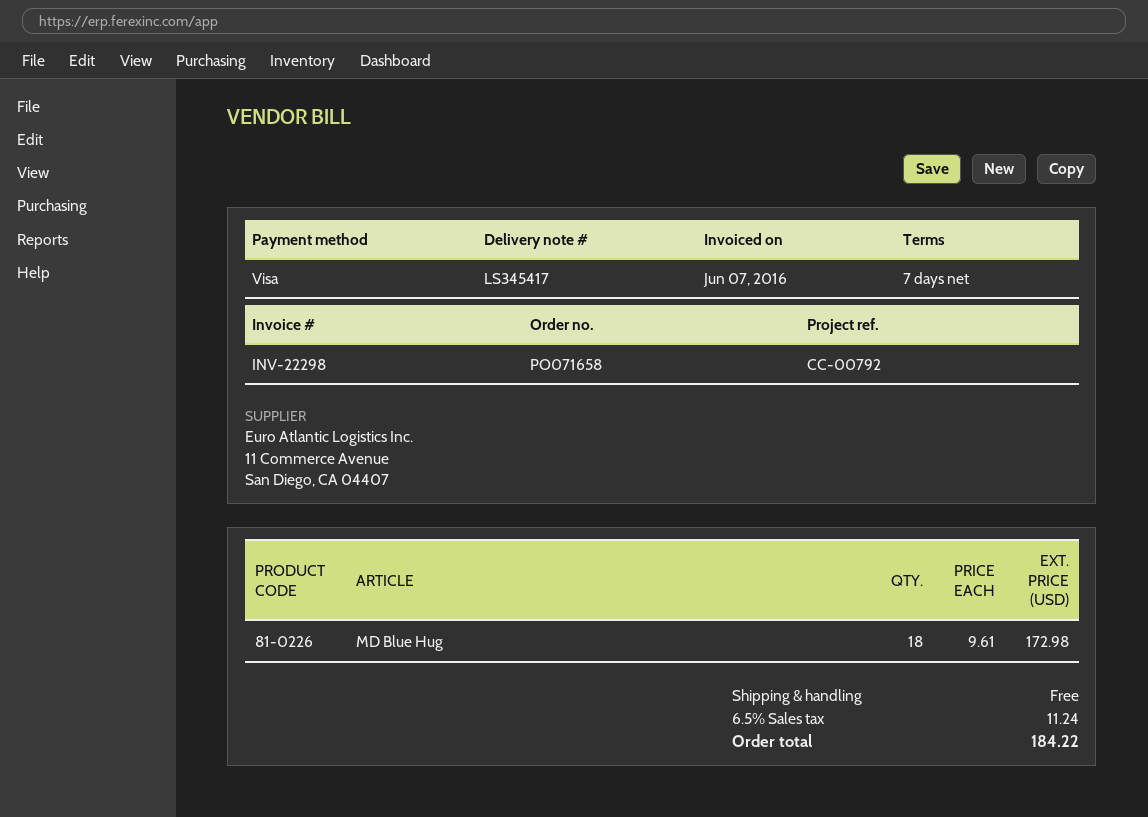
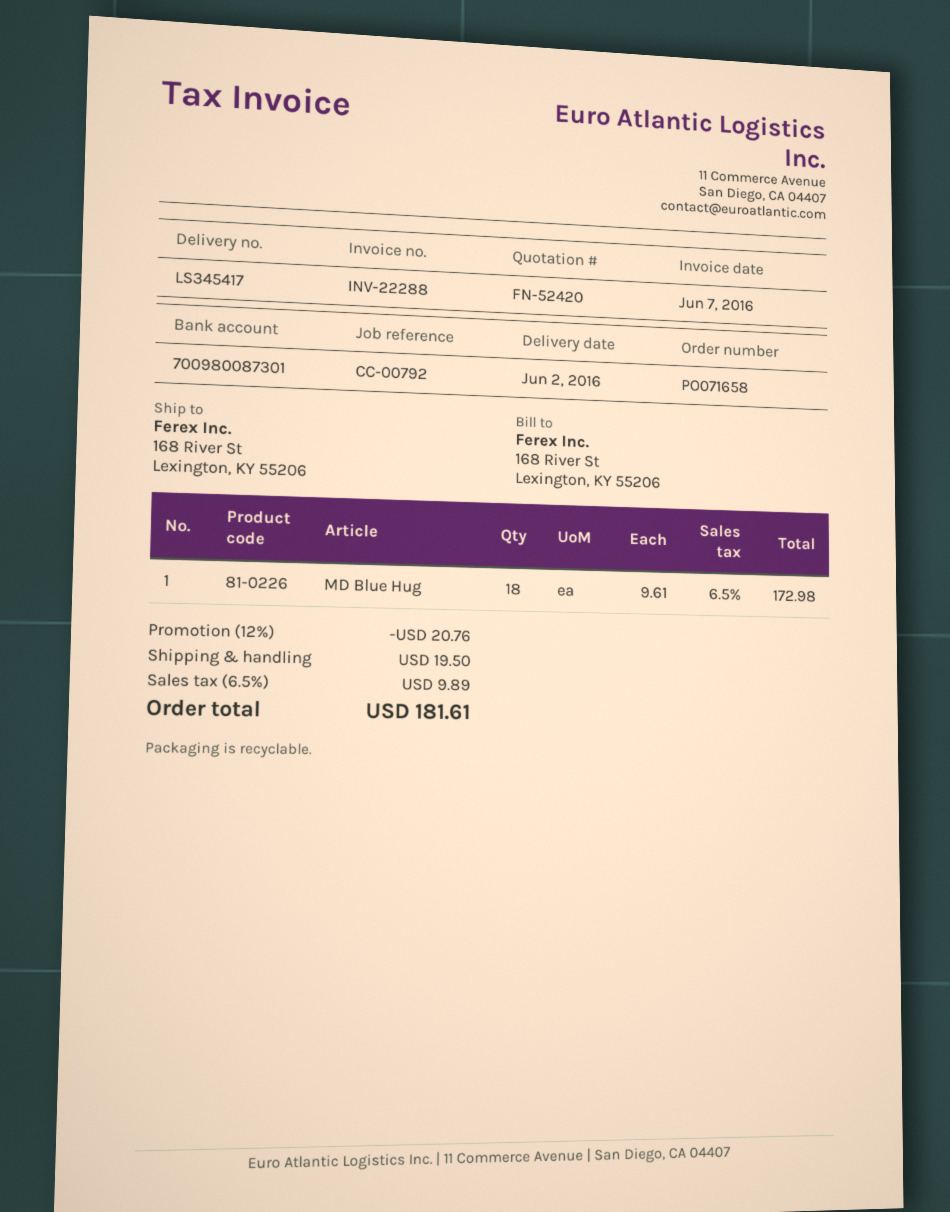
invoice number: INV-22298 -> INV-22288
discount: none -> 12% = 20.76
shipping: 0.00 -> 19.50
tax: 6.5% = 11.24 -> 6.5% = 9.89
total: 184.22 -> 181.61

